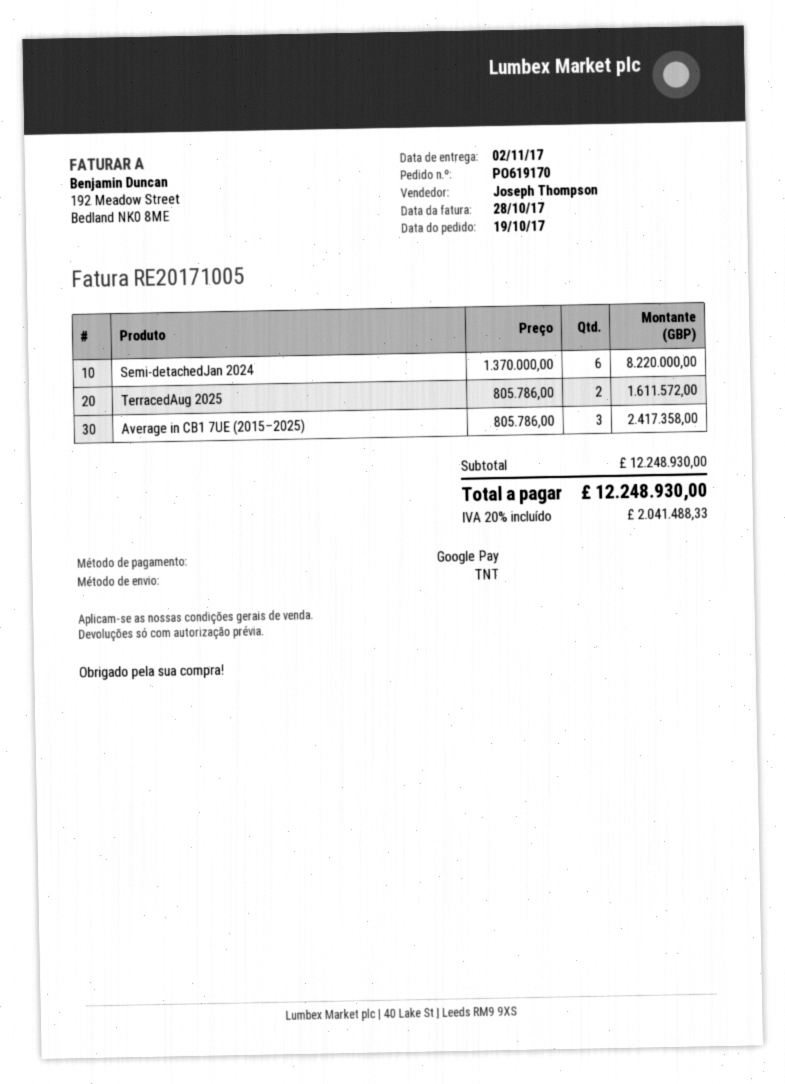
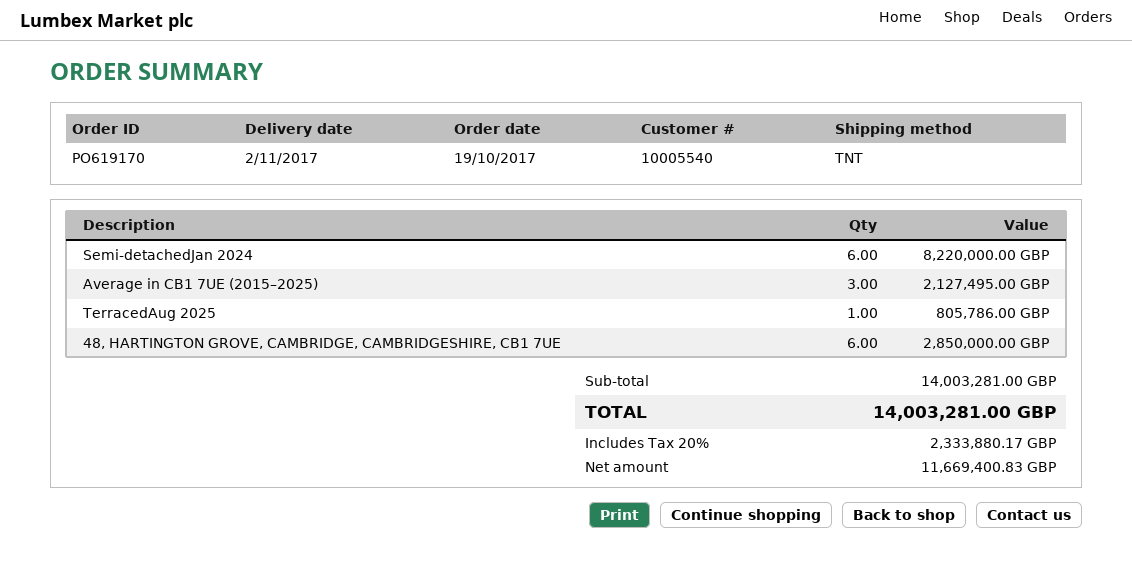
TerracedAug 2025: 2 for 1611572.00 -> 1 for 805786.00
Average in CB1 7UE (2015–2025): 3 for 2417358.00 -> 3 for 2127495.00
48, HARTINGTON GROVE, CAMBRIDGE, CAMBRIDGESHIRE, CB1 7UE: none -> 6 for 2850000.00
subtotal: 12248930.00 -> 14003281.00
tax: 20% = 2041488.33 -> 20% = 2333880.17
total: 12248930.00 -> 14003281.00

